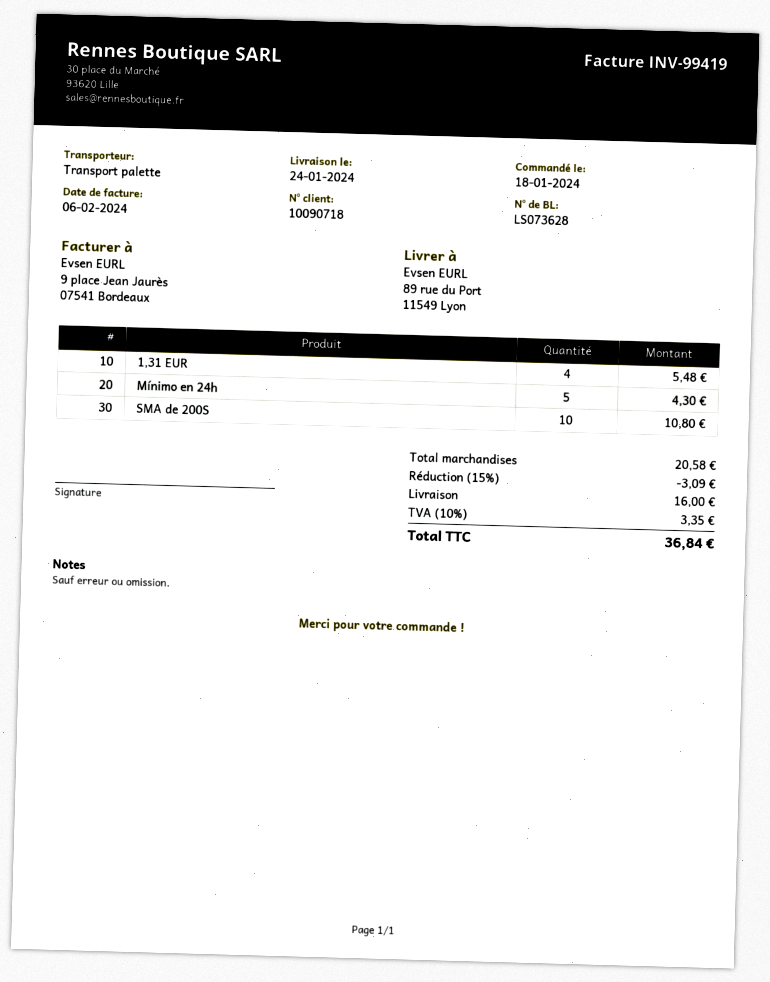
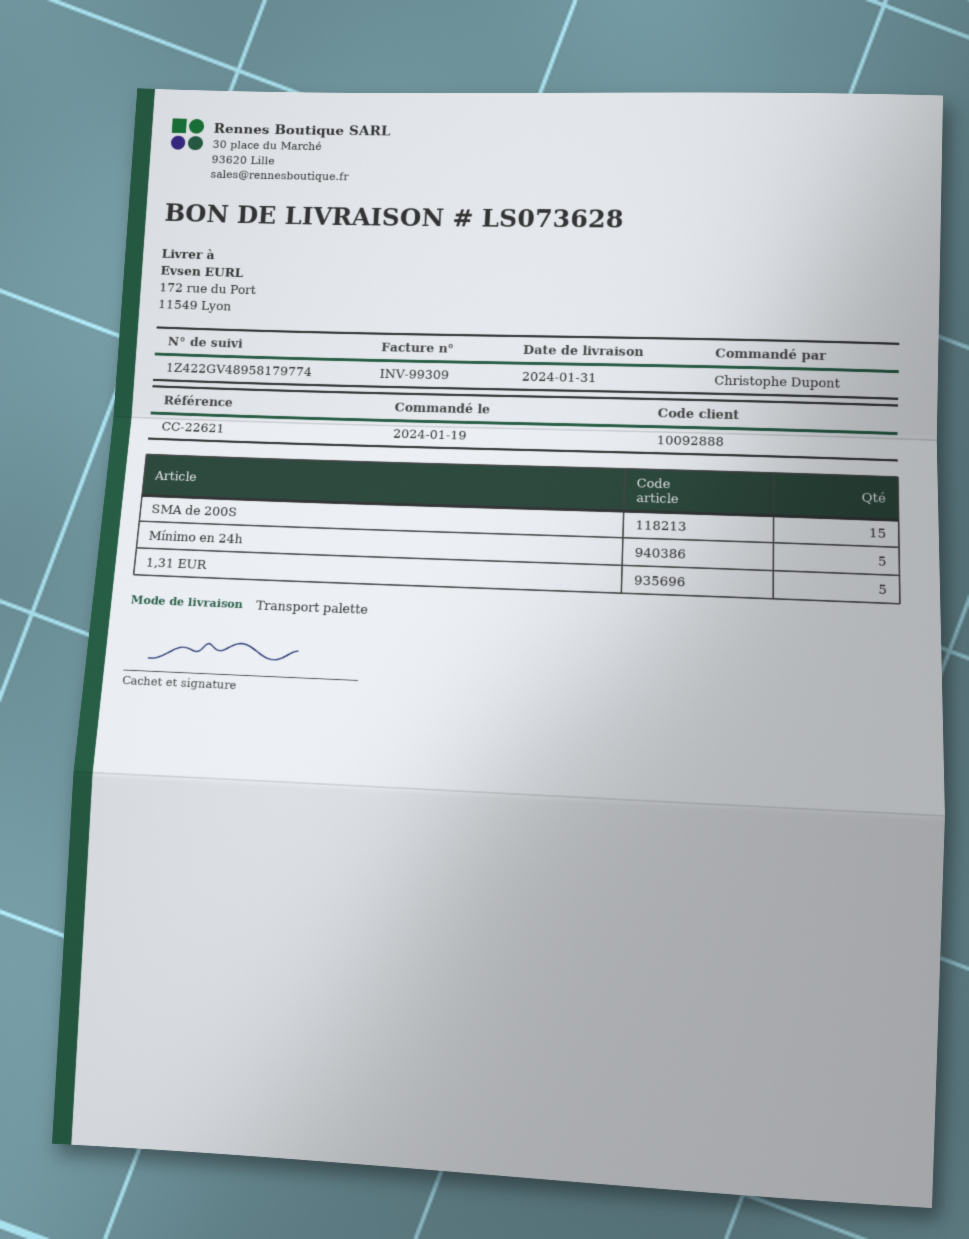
order date: 2024-01-18 -> 2024-01-19
delivery date: 2024-01-24 -> 2024-01-31
invoice number: INV-99419 -> INV-99309
customer number: 10090718 -> 10092888
ship to: 89 rue du Port, 11549 Lyon -> 172 rue du Port, 11549 Lyon
1,31 EUR: 4 -> 5
SMA de 200S: 10 -> 15

